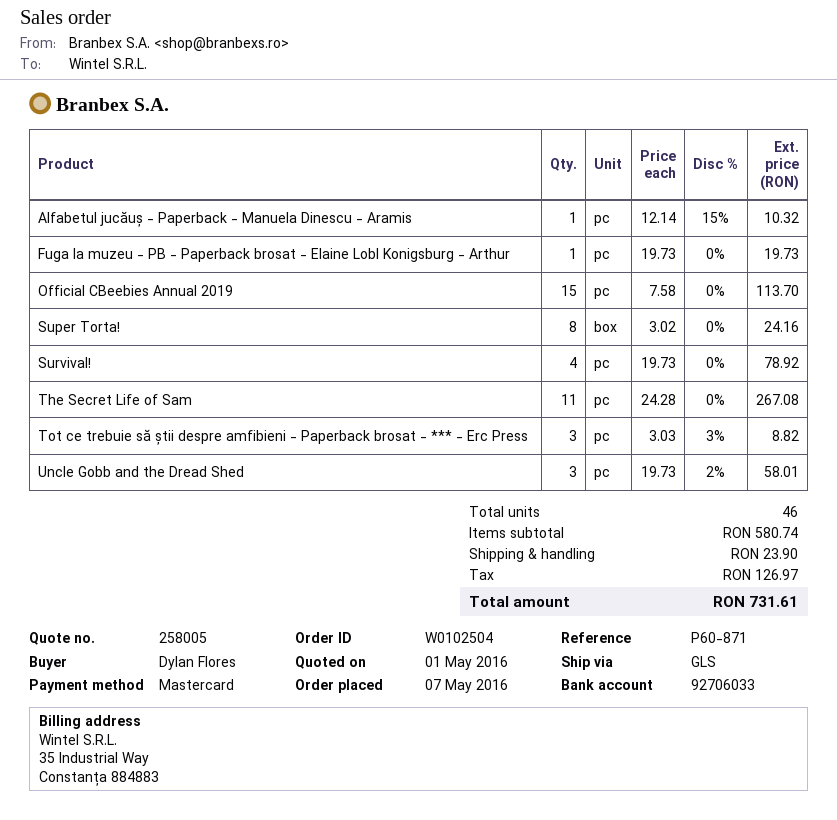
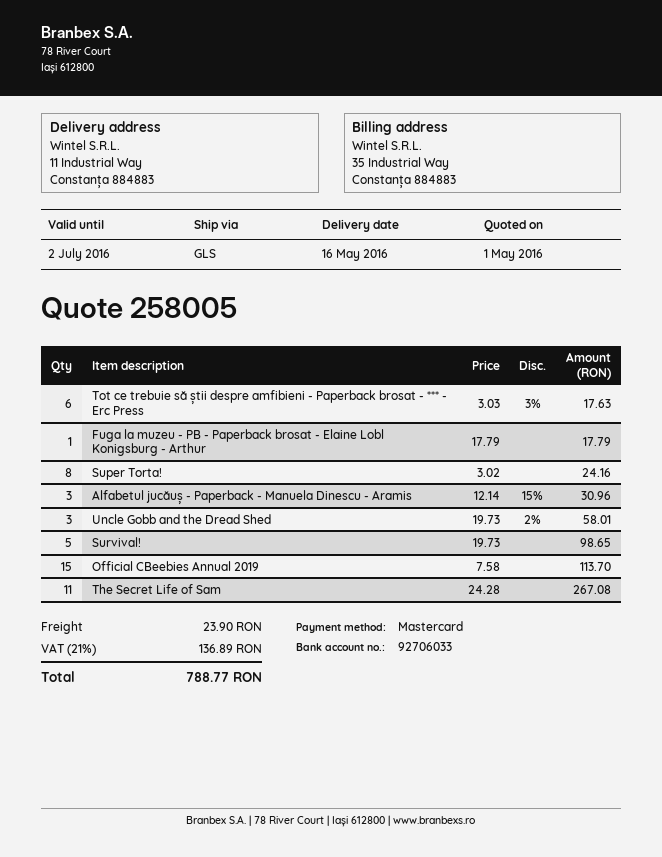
Alfabetul jucăuș - Paperback - Manuela Dinescu - Aramis: 1 x 12.14 - 15% = 10.32 -> 3 x 12.14 - 15% = 30.96
Fuga la muzeu - PB - Paperback brosat - Elaine Lobl Konigsburg - Arthur: 1 x 19.73 = 19.73 -> 1 x 17.79 = 17.79
Survival!: 4 x 19.73 = 78.92 -> 5 x 19.73 = 98.65
Tot ce trebuie să știi despre amfibieni - Paperback brosat - *** - Erc Press: 3 x 3.03 - 3% = 8.82 -> 6 x 3.03 - 3% = 17.63
tax: 126.97 -> 136.89
total: 731.61 -> 788.77

